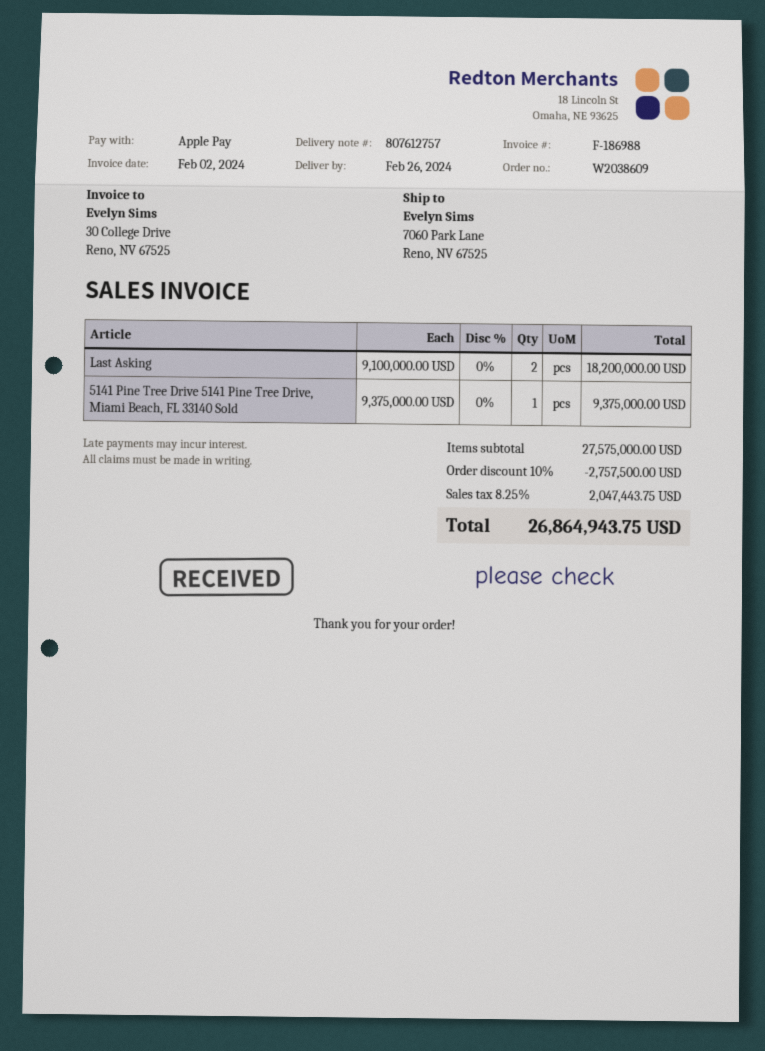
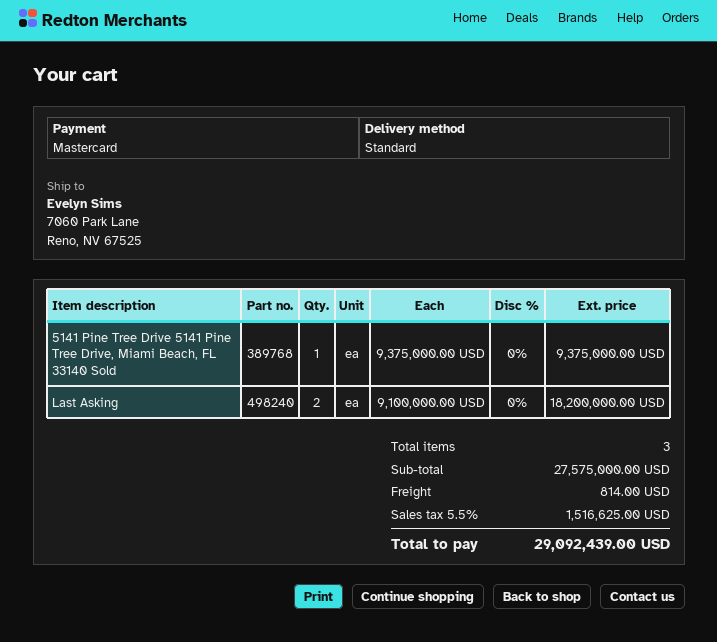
payment method: Apple Pay -> Mastercard
discount: 10% = 2757500.00 -> none
shipping: none -> 814.00
tax: 8.25% = 2047443.75 -> 5.5% = 1516625.00
total: 26864943.75 -> 29092439.00

